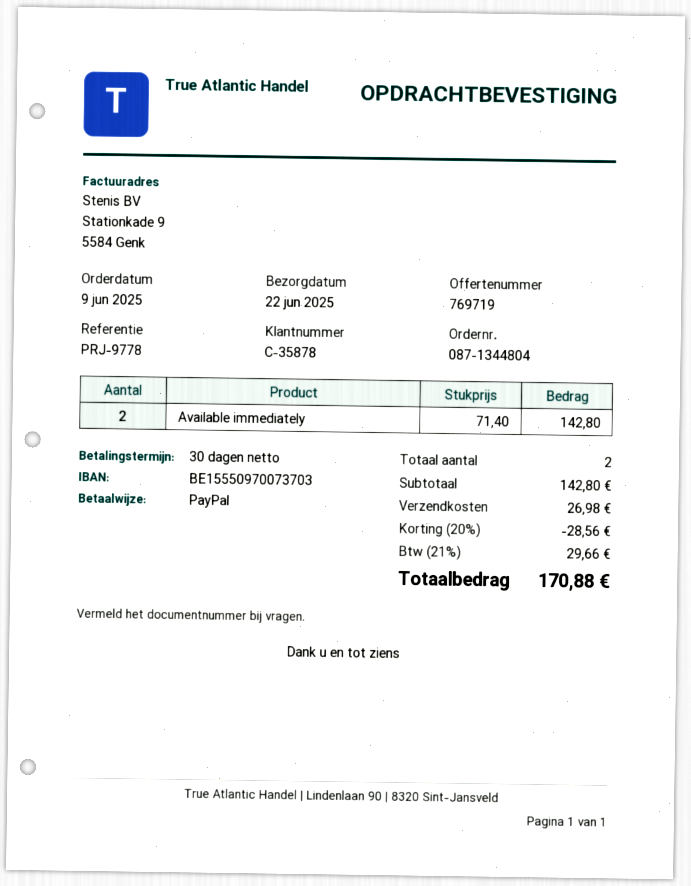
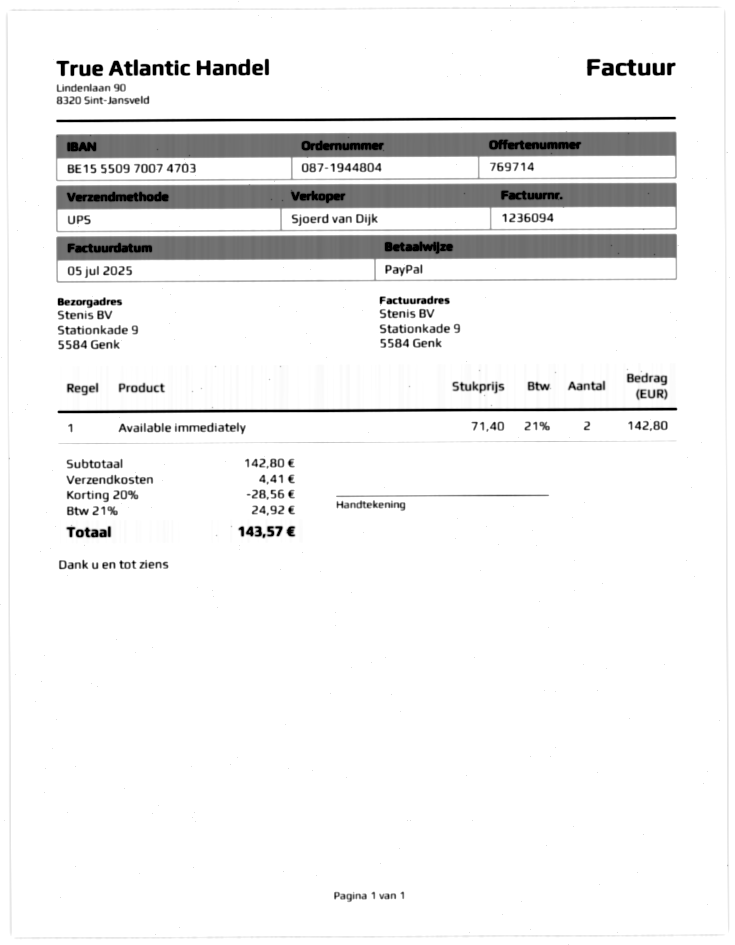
quote number: 769719 -> 769714
order number: 087-1344804 -> 087-1944804
bank account: BE15550970073703 -> BE15550970074703
shipping: 26.98 -> 4.41
tax: 21% = 29.66 -> 21% = 24.92
total: 170.88 -> 143.57

